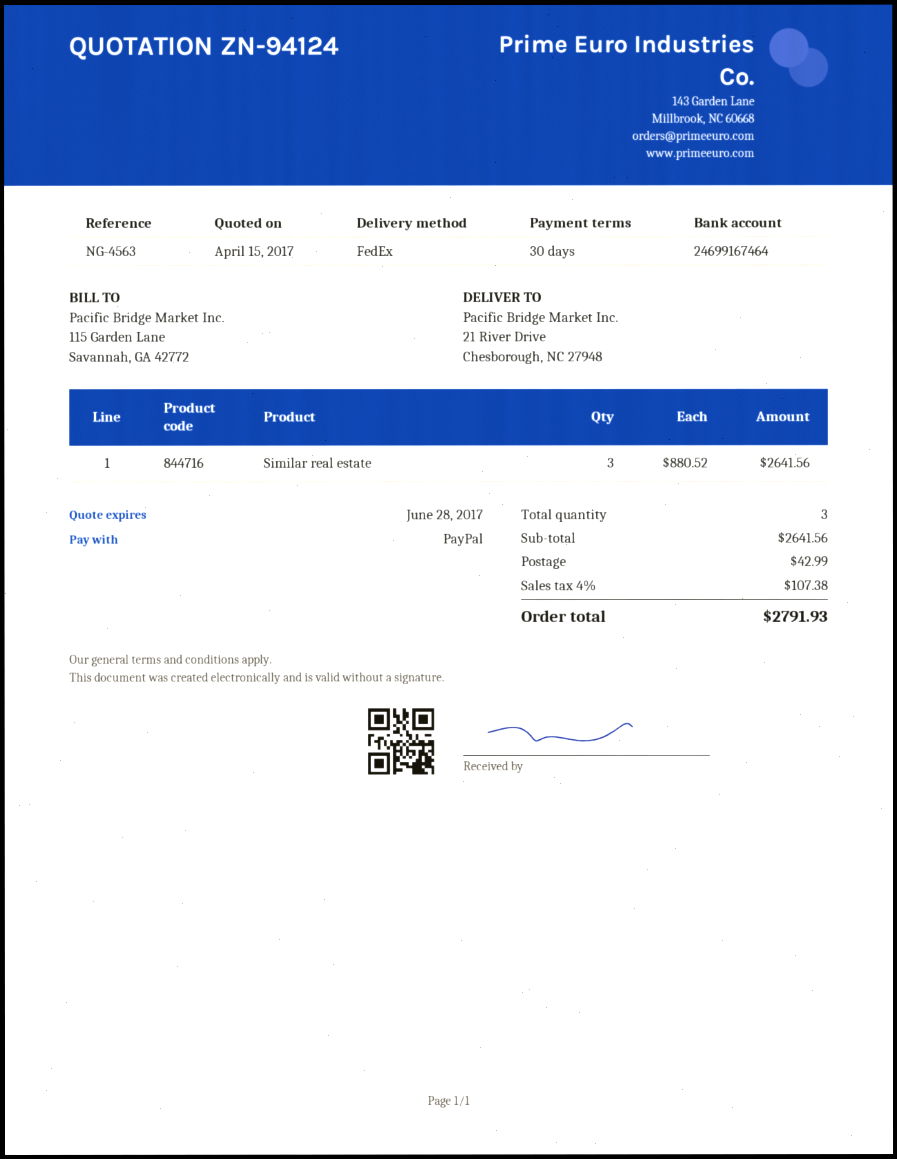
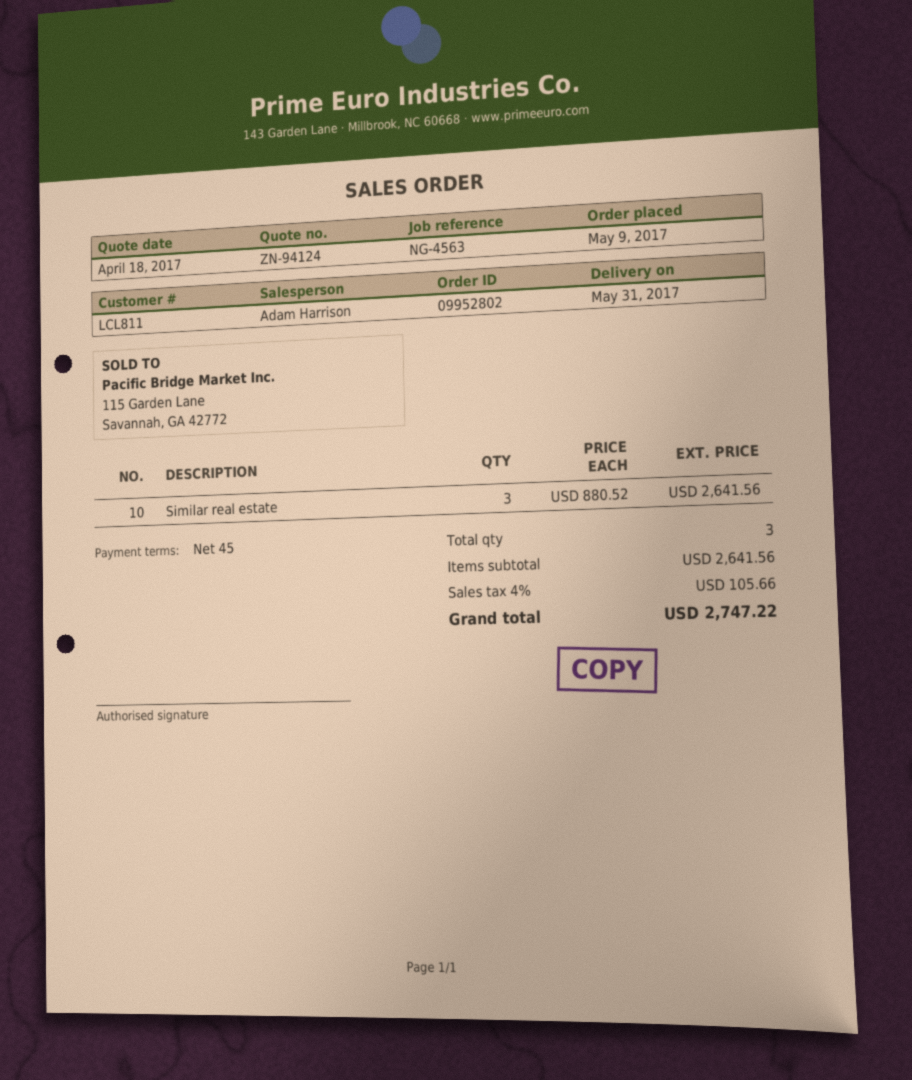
quote date: 2017-04-15 -> 2017-04-18
payment terms: 30 days -> 45 days
shipping: 42.99 -> none
tax: 4% = 107.38 -> 4% = 105.66
total: 2791.93 -> 2747.22

